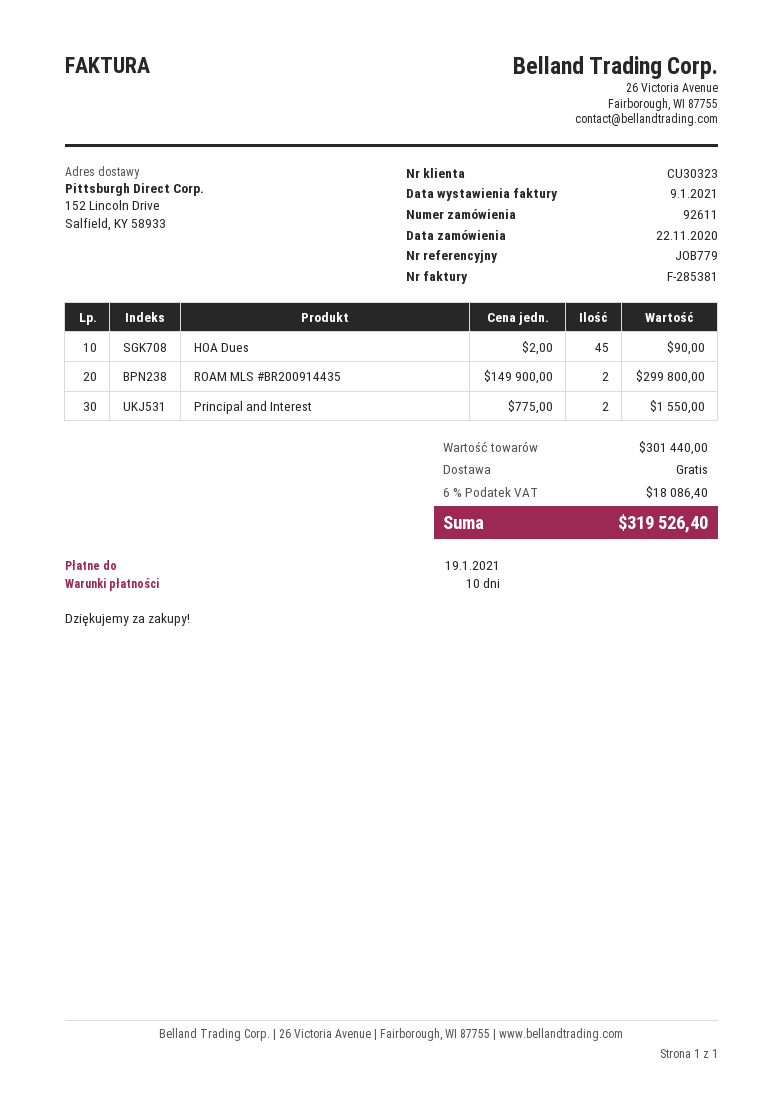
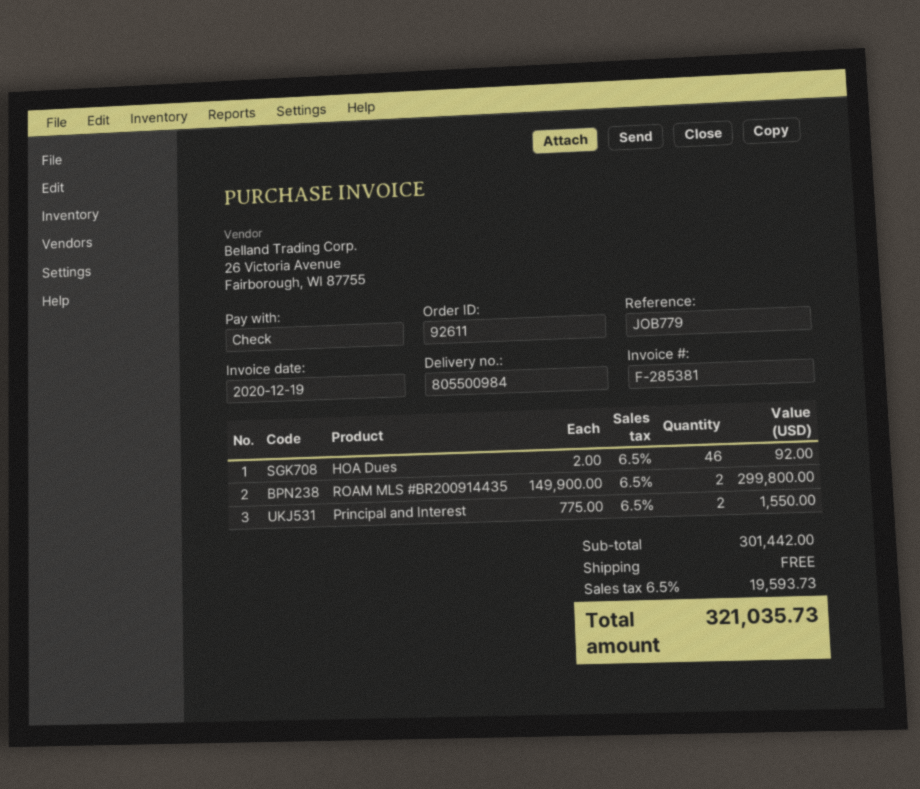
invoice date: 2021-01-09 -> 2020-12-19
HOA Dues: 45 x 2.00 = 90.00 -> 46 x 2.00 = 92.00
subtotal: 301440.00 -> 301442.00
tax: 6% = 18086.40 -> 6.5% = 19593.73
total: 319526.40 -> 321035.73

